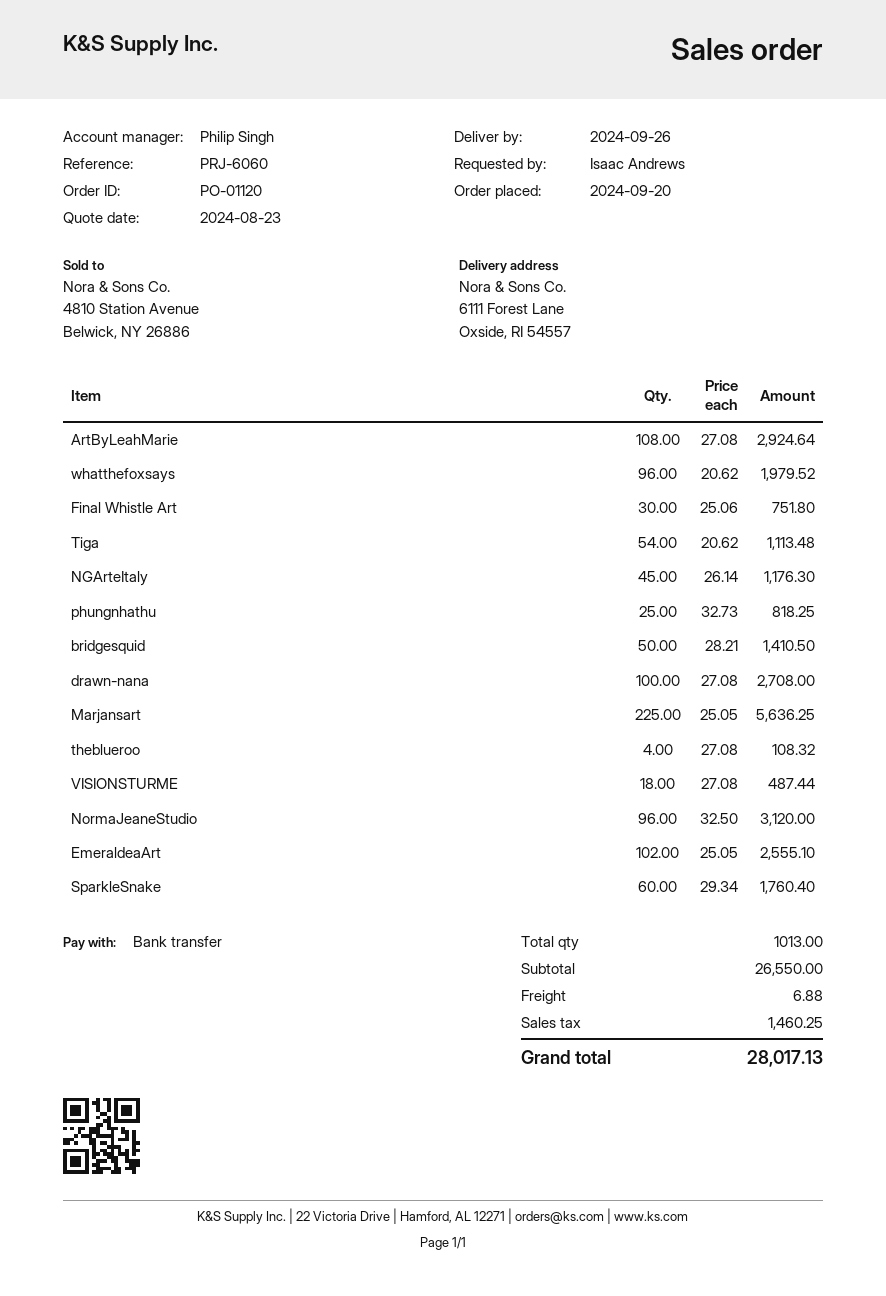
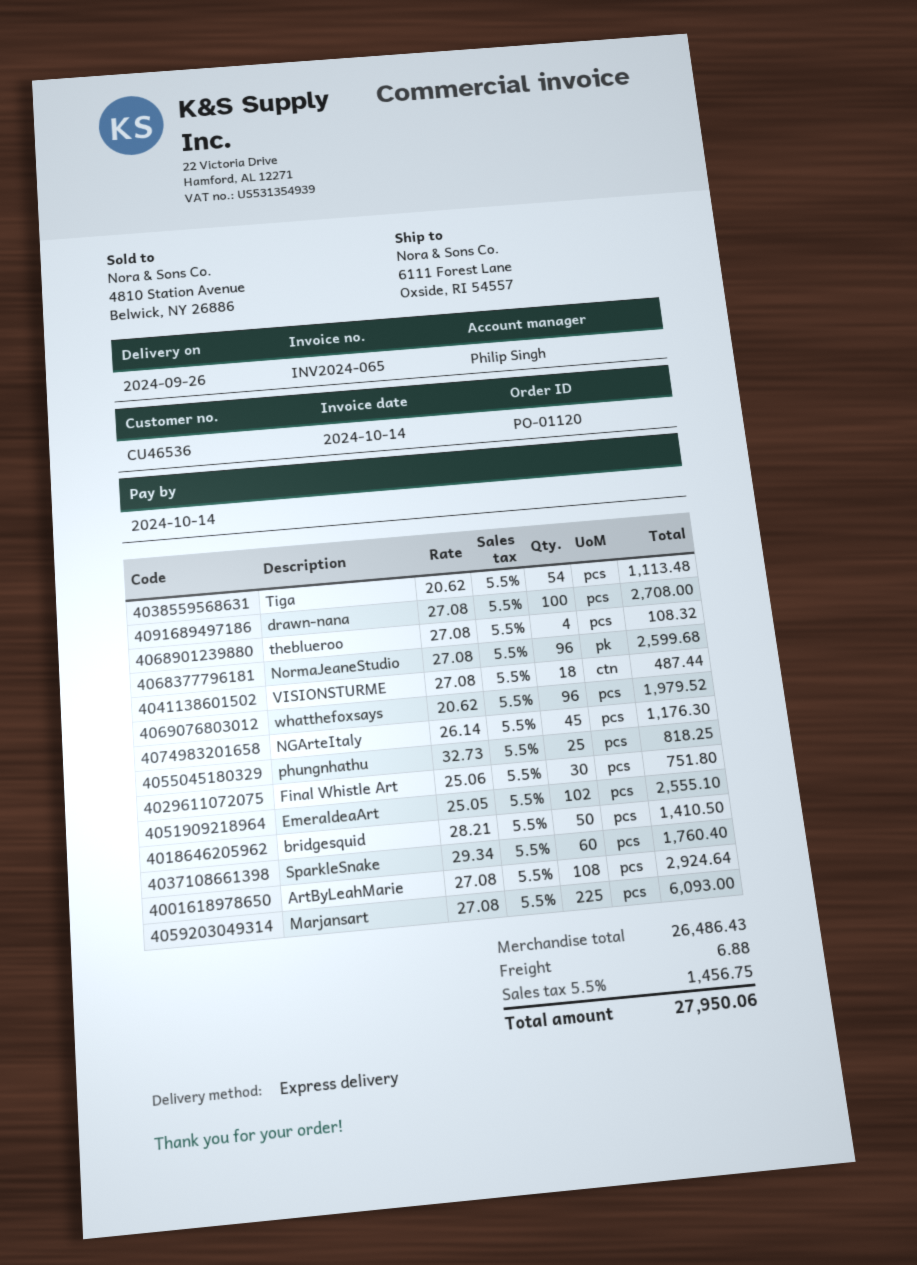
Marjansart: 225 x 25.05 = 5636.25 -> 225 x 27.08 = 6093.00
NormaJeaneStudio: 96 x 32.50 = 3120.00 -> 96 x 27.08 = 2599.68
subtotal: 26550.00 -> 26486.43
tax: 1460.25 -> 1456.75
total: 28017.13 -> 27950.06

